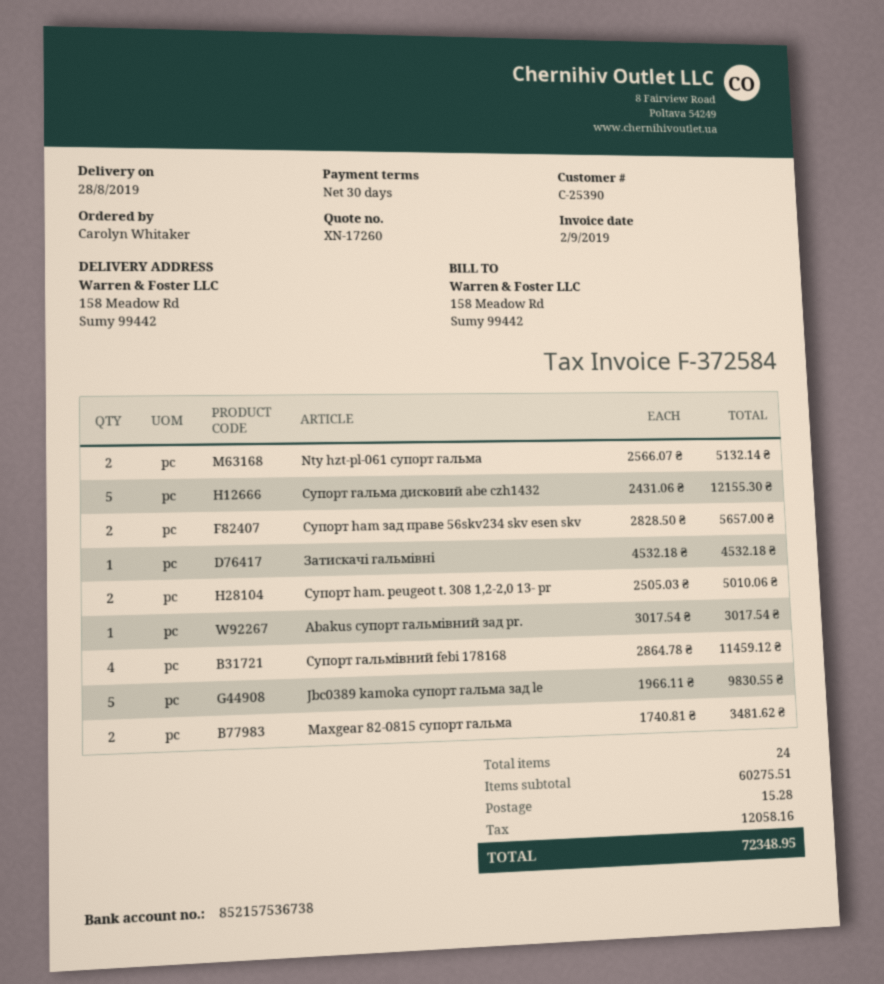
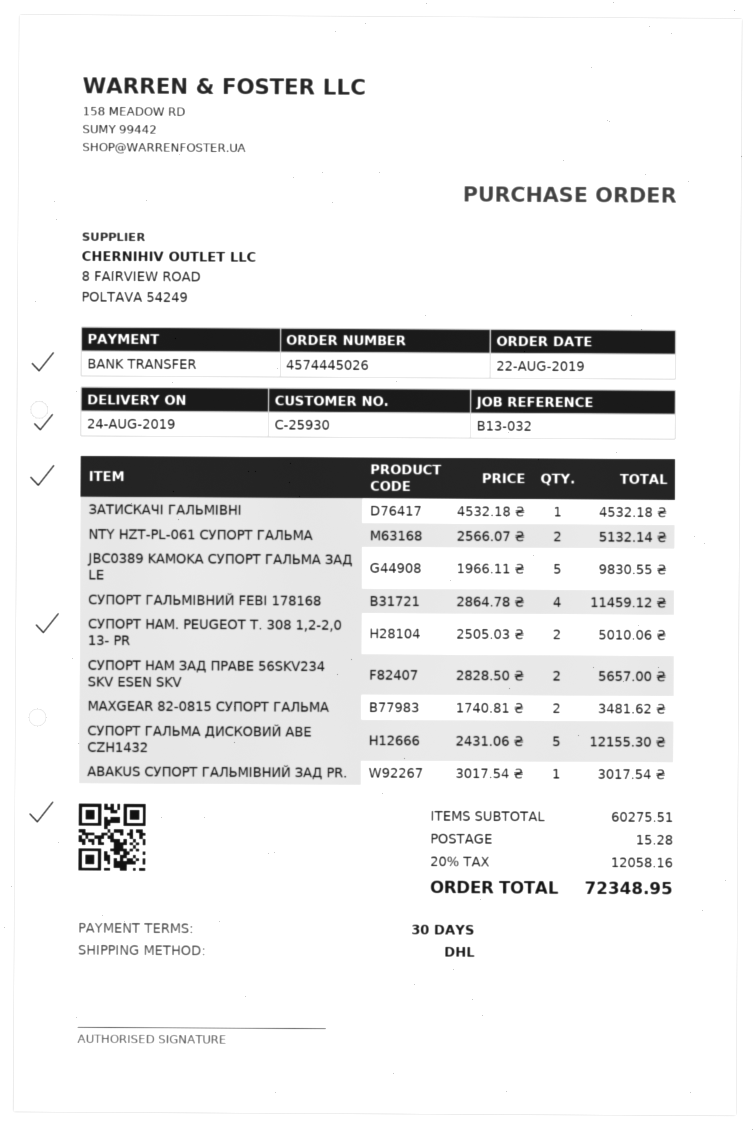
delivery date: 2019-08-28 -> 2019-08-24
customer number: C-25390 -> C-25930

